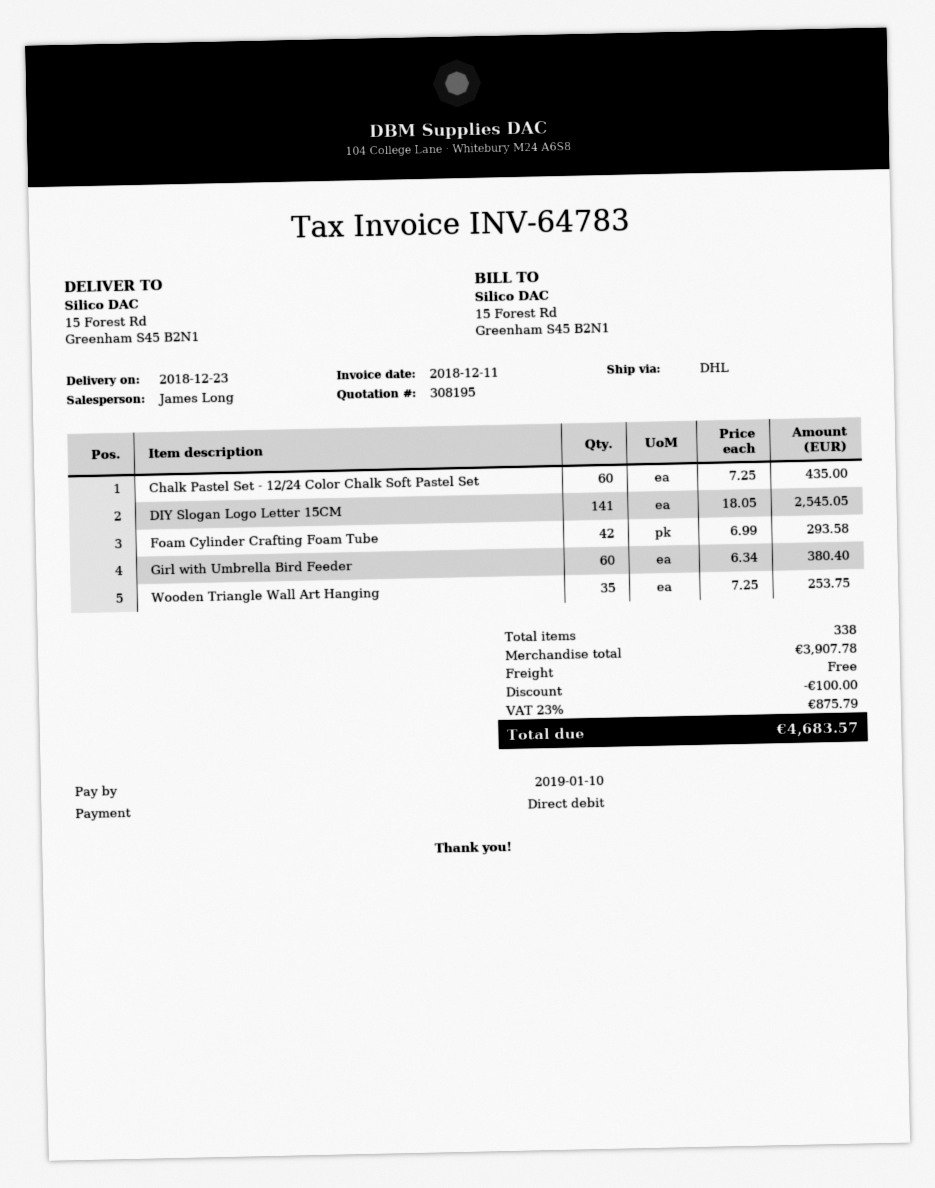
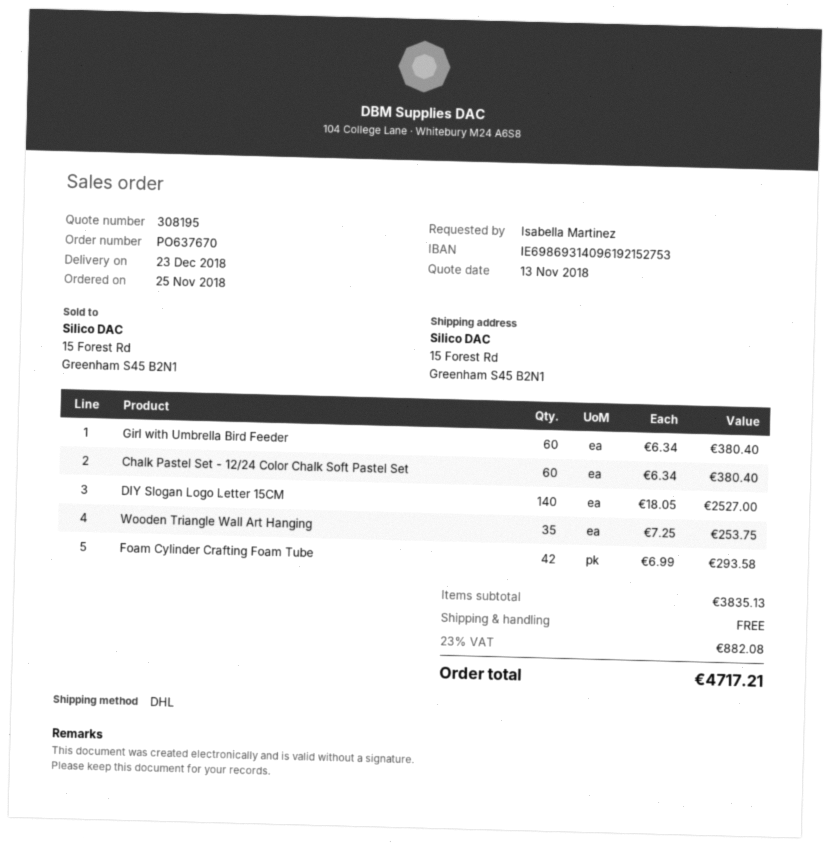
Chalk Pastel Set - 12/24 Color Chalk Soft Pastel Set: 60 x 7.25 = 435.00 -> 60 x 6.34 = 380.40
DIY Slogan Logo Letter 15CM: 141 x 18.05 = 2545.05 -> 140 x 18.05 = 2527.00
subtotal: 3907.78 -> 3835.13
discount: 100.00 -> none
tax: 23% = 875.79 -> 23% = 882.08
total: 4683.57 -> 4717.21

